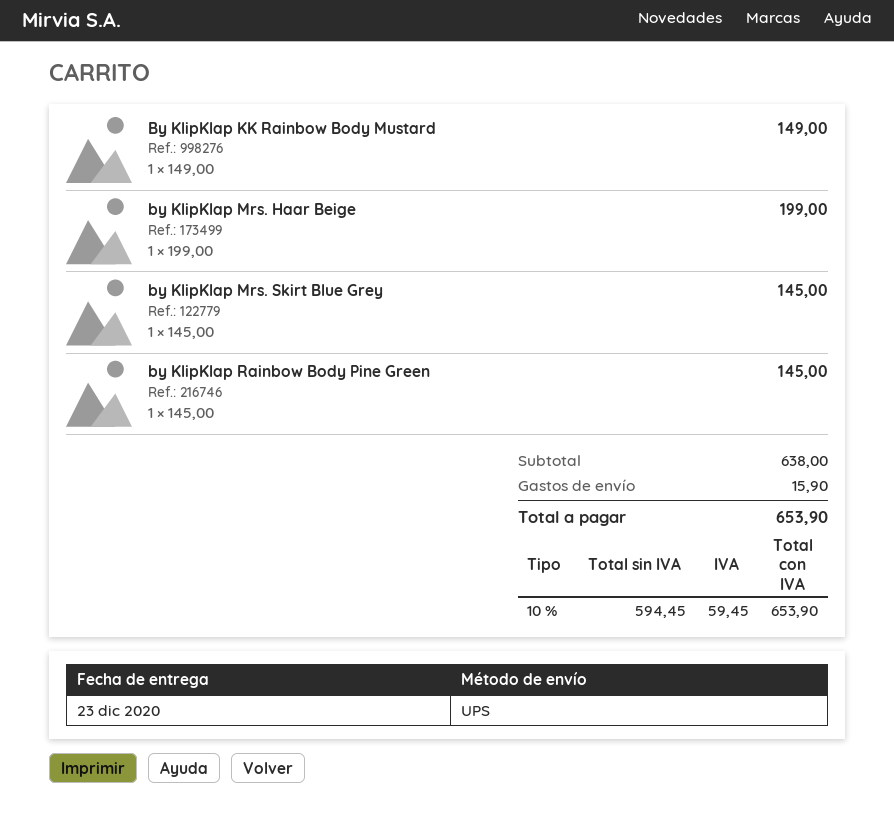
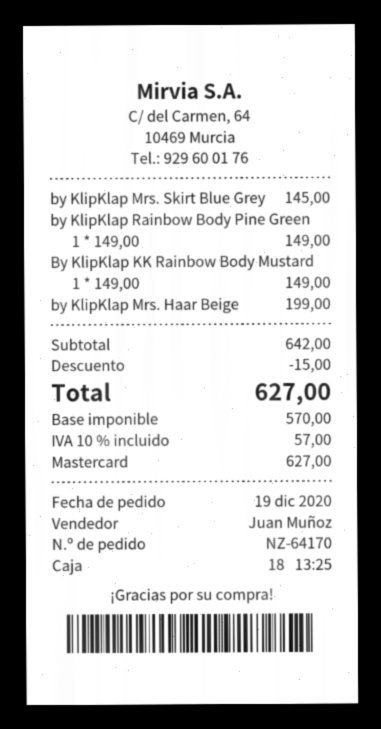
by KlipKlap Rainbow Body Pine Green: 1 x 145.00 = 145.00 -> 1 x 149.00 = 149.00
subtotal: 638.00 -> 642.00
discount: none -> 15.00
shipping: 15.90 -> none
net: 594.45 -> 570.00
tax: 10% = 59.45 -> 10% = 57.00
total: 653.90 -> 627.00

